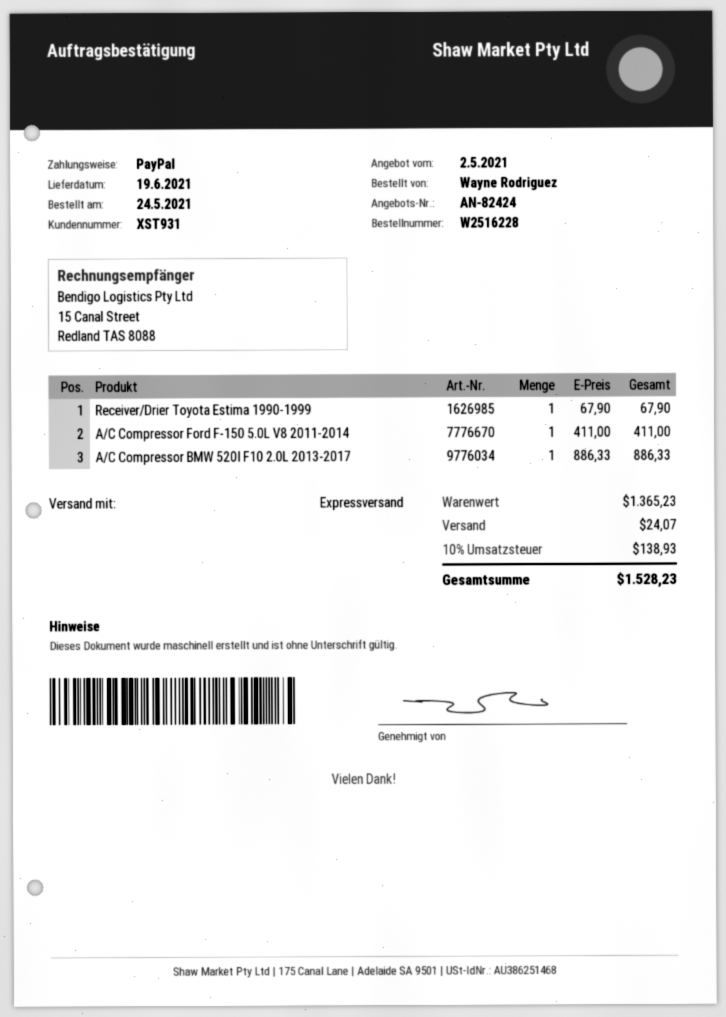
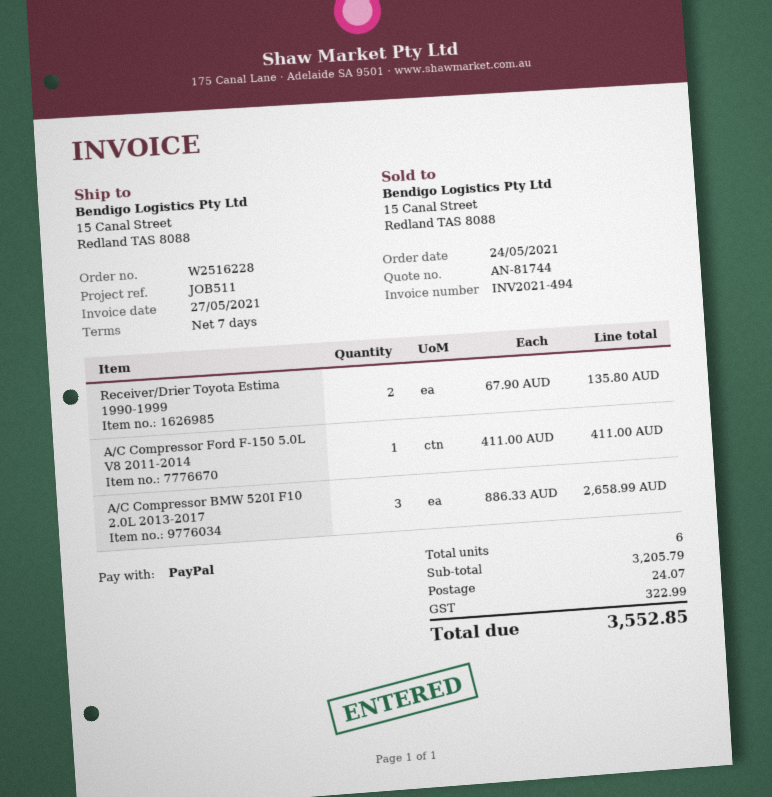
quote number: AN-82424 -> AN-81744
Receiver/Drier Toyota Estima 1990-1999: 1 x 67.90 = 67.90 -> 2 x 67.90 = 135.80
A/C Compressor BMW 520I F10 2.0L 2013-2017: 1 x 886.33 = 886.33 -> 3 x 886.33 = 2658.99
subtotal: 1365.23 -> 3205.79
tax: 138.93 -> 322.99
total: 1528.23 -> 3552.85

